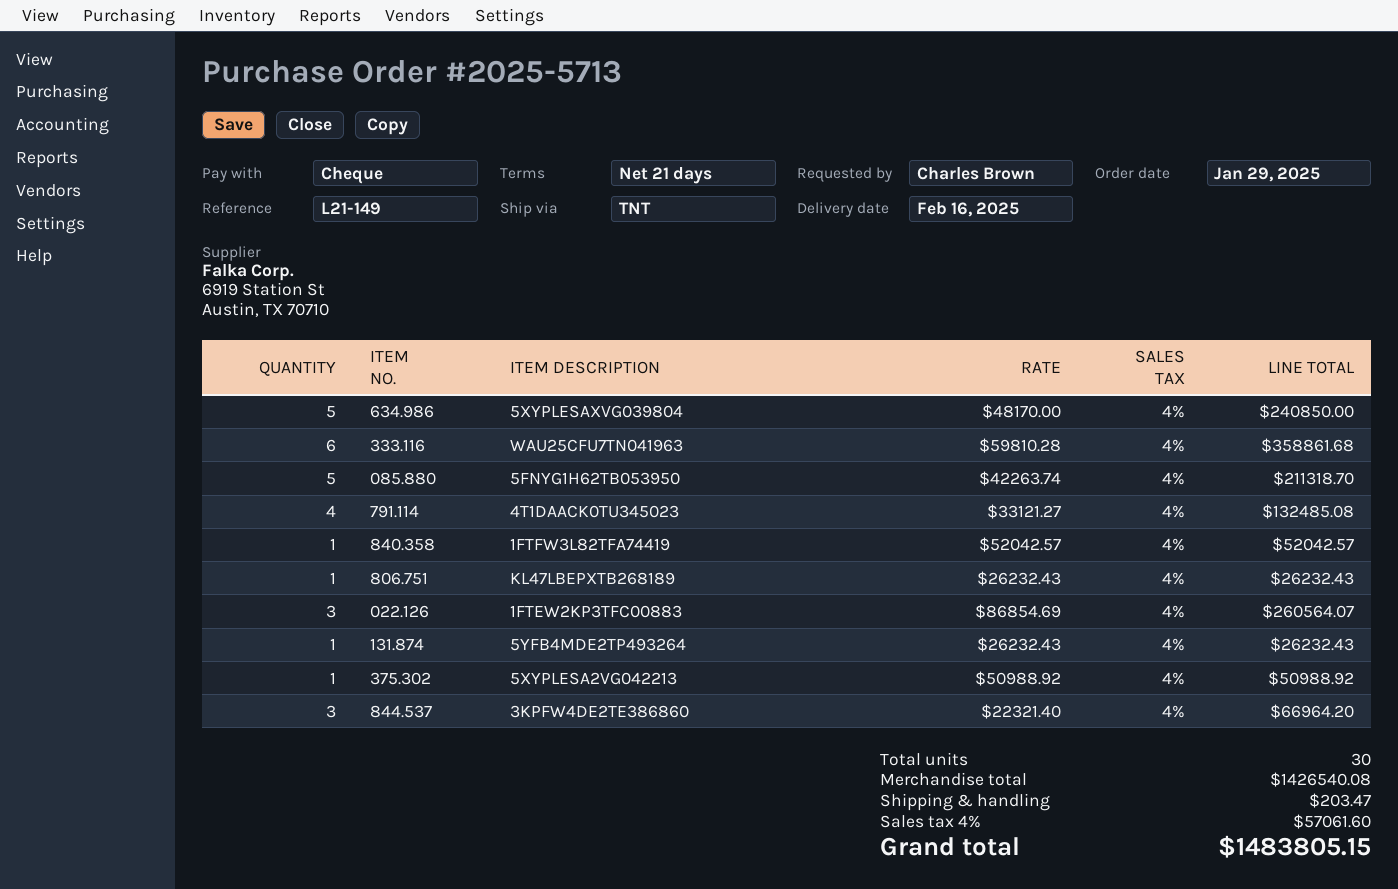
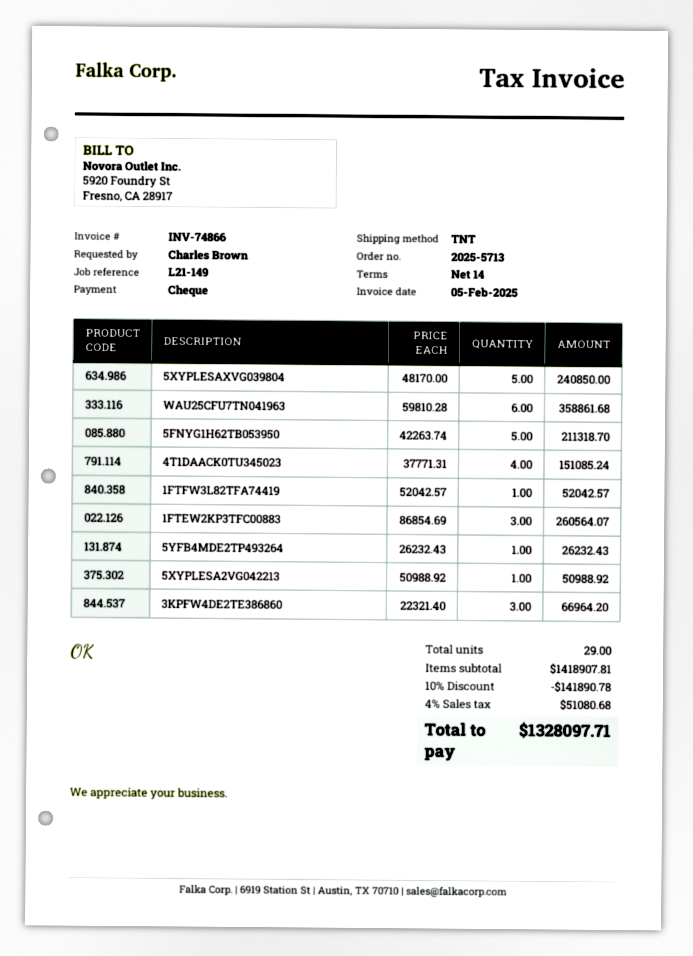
payment terms: 21 days -> 14 days
4T1DAACK0TU345023: 4 x 33121.27 = 132485.08 -> 4 x 37771.31 = 151085.24
KL47LBEPXTB268189: 1 x 26232.43 = 26232.43 -> none
total quantity: 30 -> 29
subtotal: 1426540.08 -> 1418907.81
discount: none -> 10% = 141890.78
shipping: 203.47 -> none
tax: 4% = 57061.60 -> 4% = 51080.68
total: 1483805.15 -> 1328097.71

